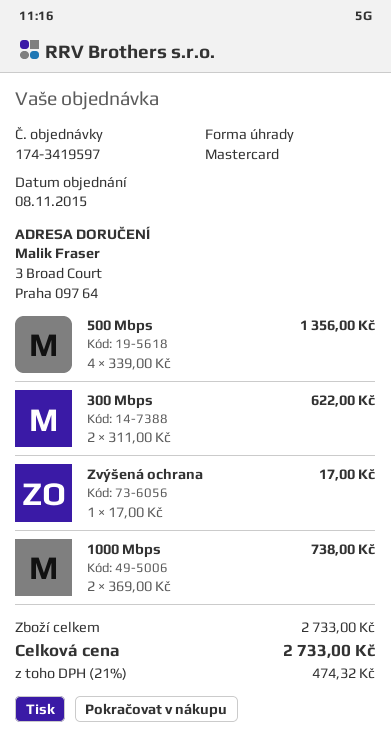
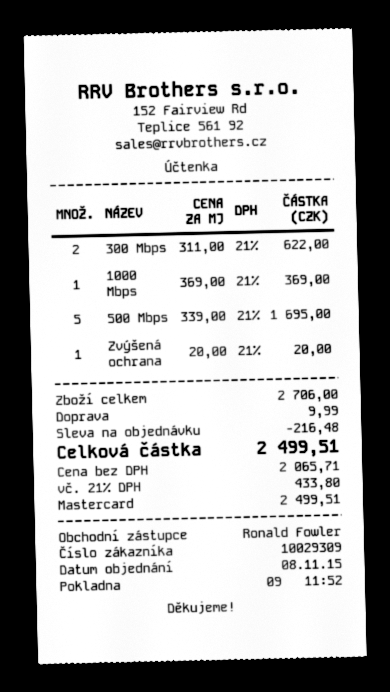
500 Mbps: 4 x 339.00 = 1356.00 -> 5 x 339.00 = 1695.00
Zvýšená ochrana: 1 x 17.00 = 17.00 -> 1 x 20.00 = 20.00
1000 Mbps: 2 x 369.00 = 738.00 -> 1 x 369.00 = 369.00
subtotal: 2733.00 -> 2706.00
discount: none -> 216.48
shipping: none -> 9.99
tax: 21% = 474.32 -> 21% = 433.80
total: 2733.00 -> 2499.51

